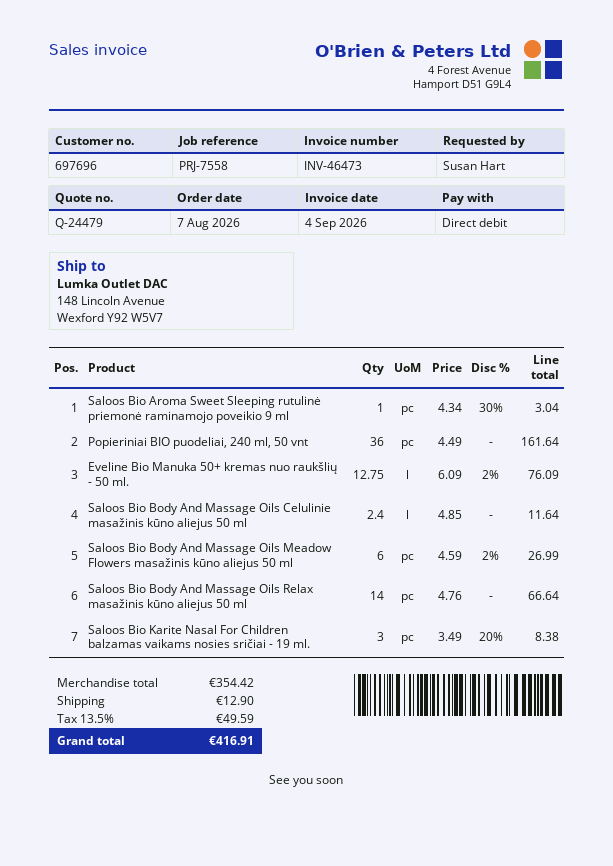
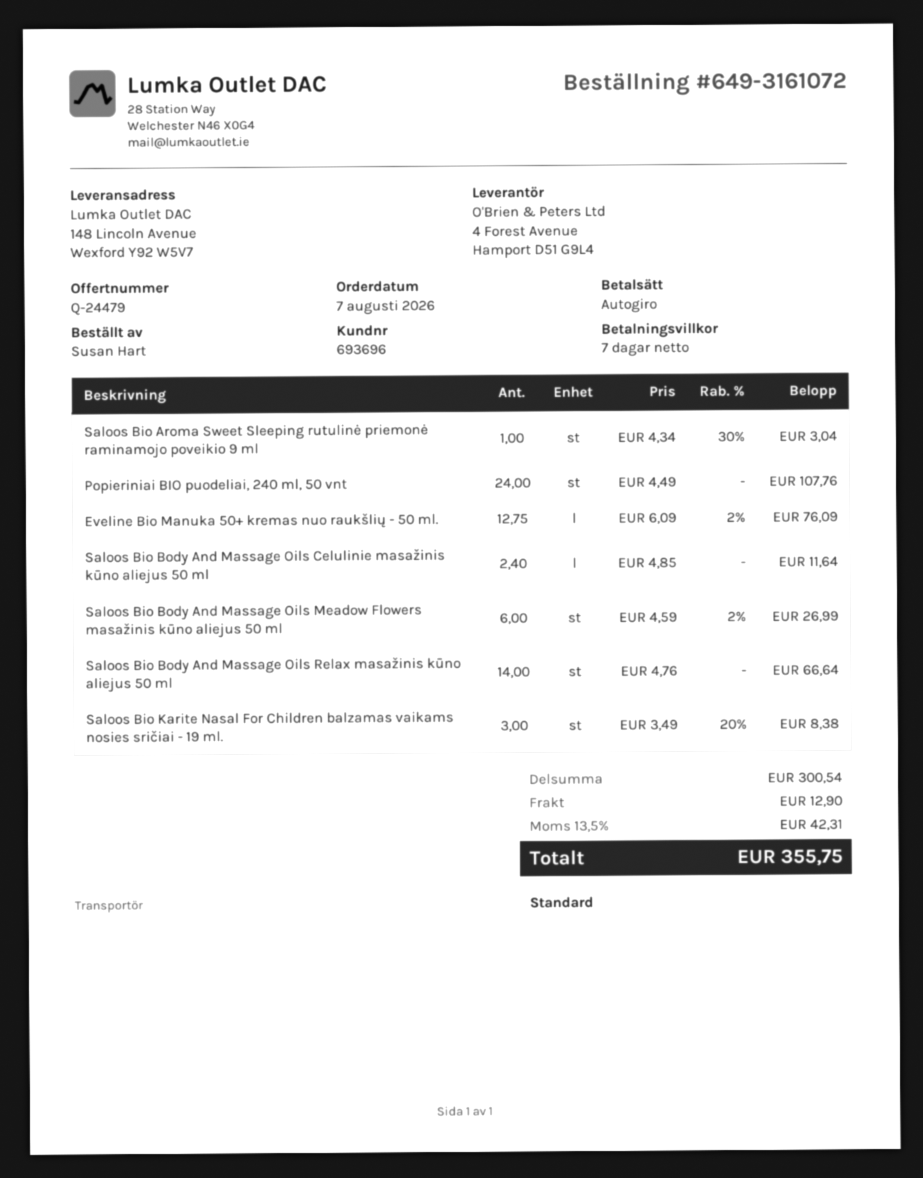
customer number: 697696 -> 693696
Popieriniai BIO puodeliai, 240 ml, 50 vnt: 36 x 4.49 = 161.64 -> 24 x 4.49 = 107.76
subtotal: 354.42 -> 300.54
tax: 13.5% = 49.59 -> 13.5% = 42.31
total: 416.91 -> 355.75

